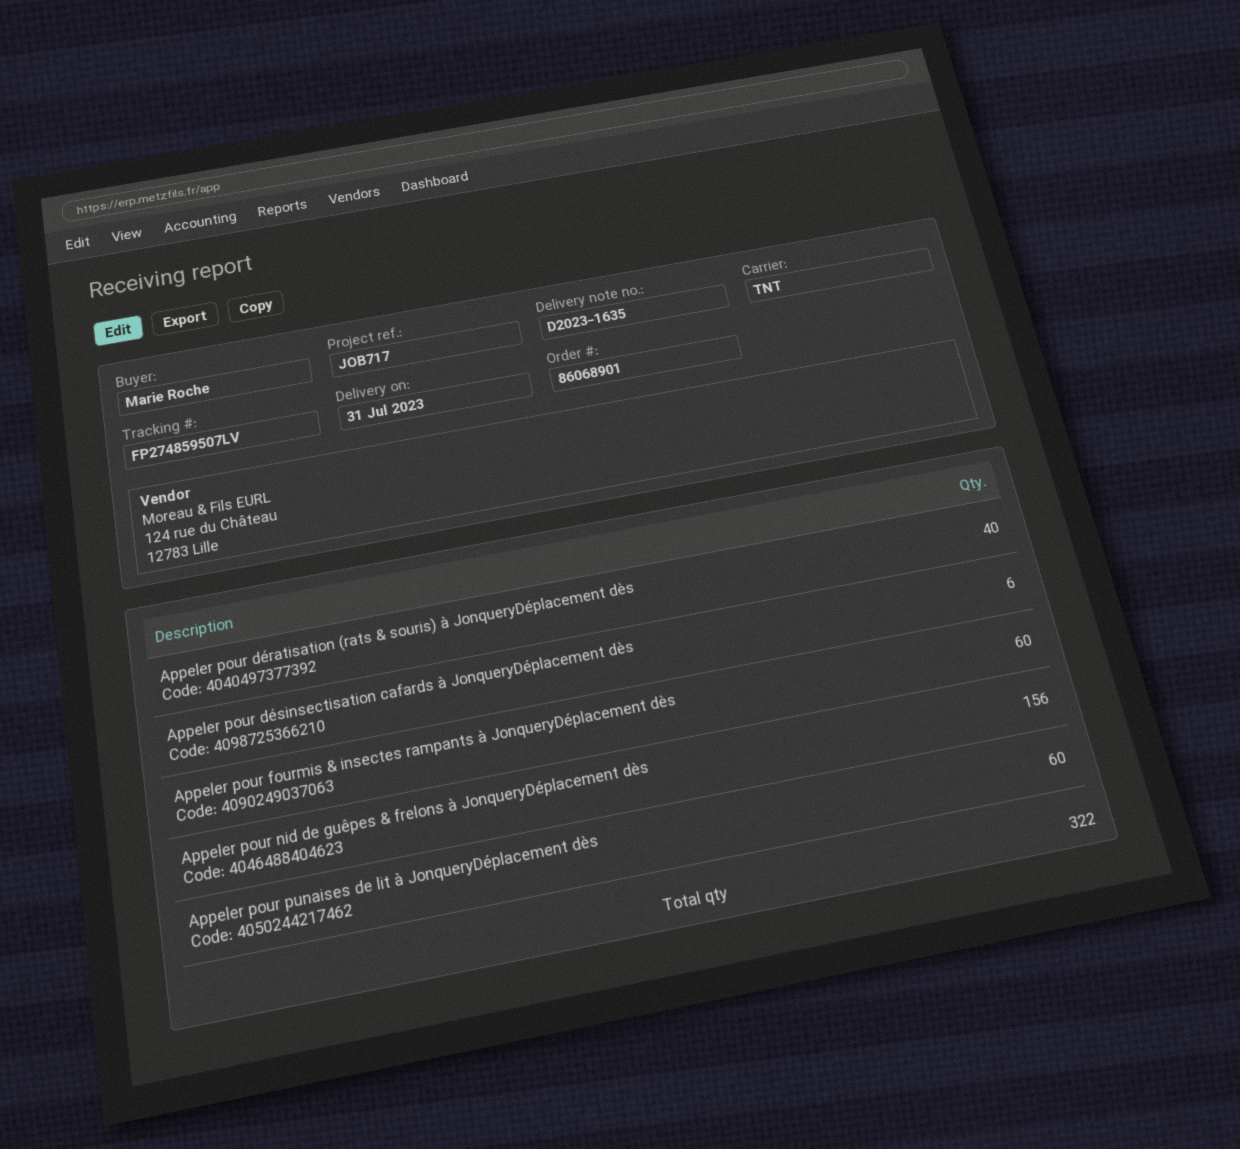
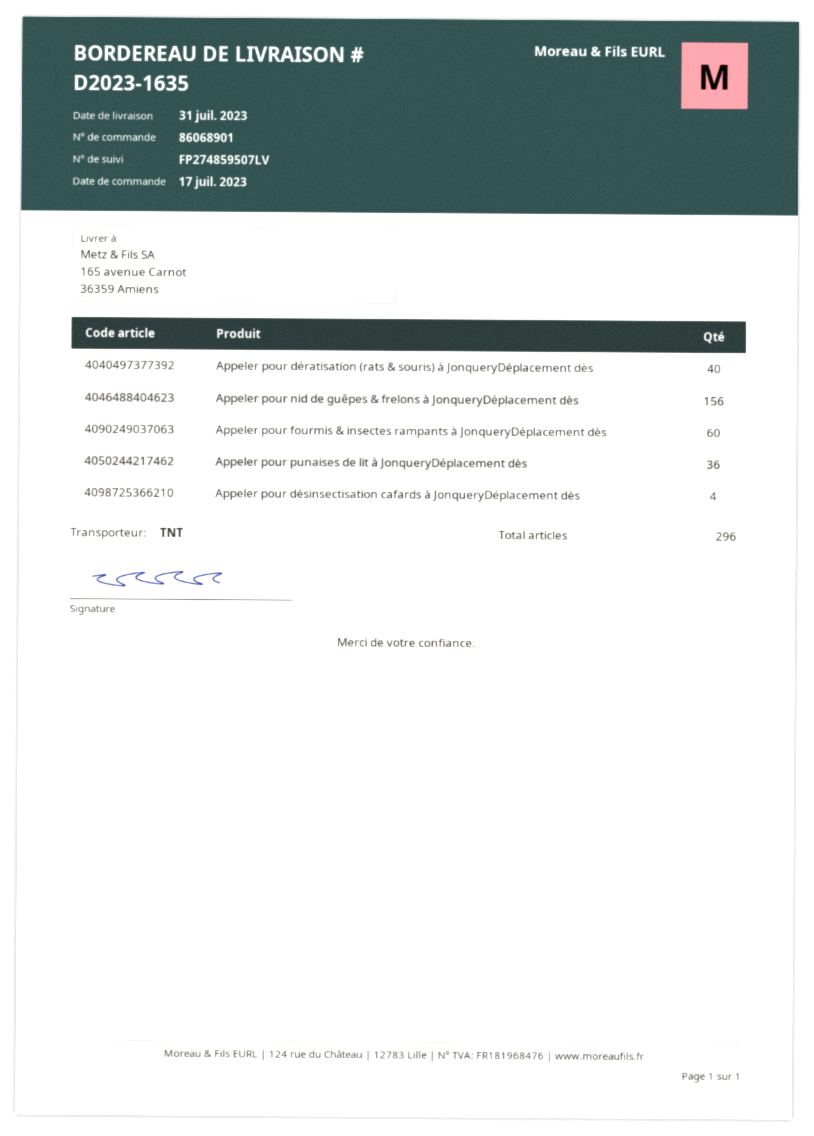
Appeler pour désinsectisation cafards à JonqueryDéplacement dès: 6 -> 4
Appeler pour punaises de lit à JonqueryDéplacement dès: 60 -> 36
total quantity: 322 -> 296

